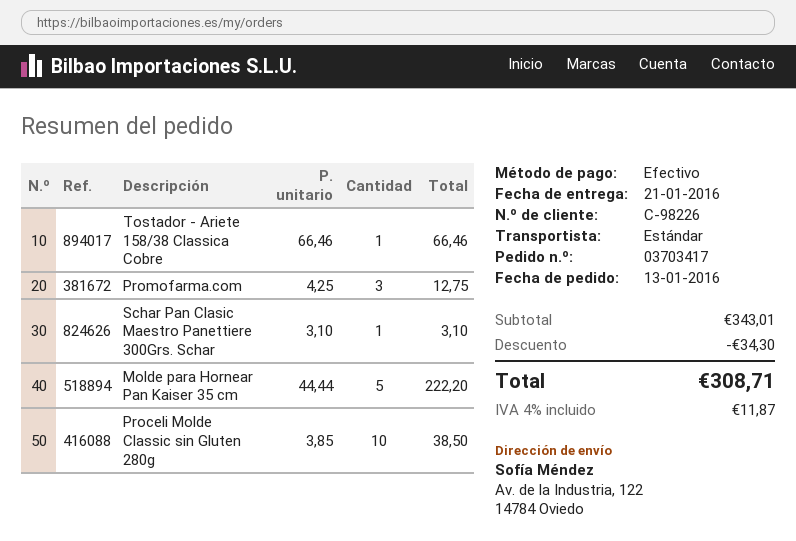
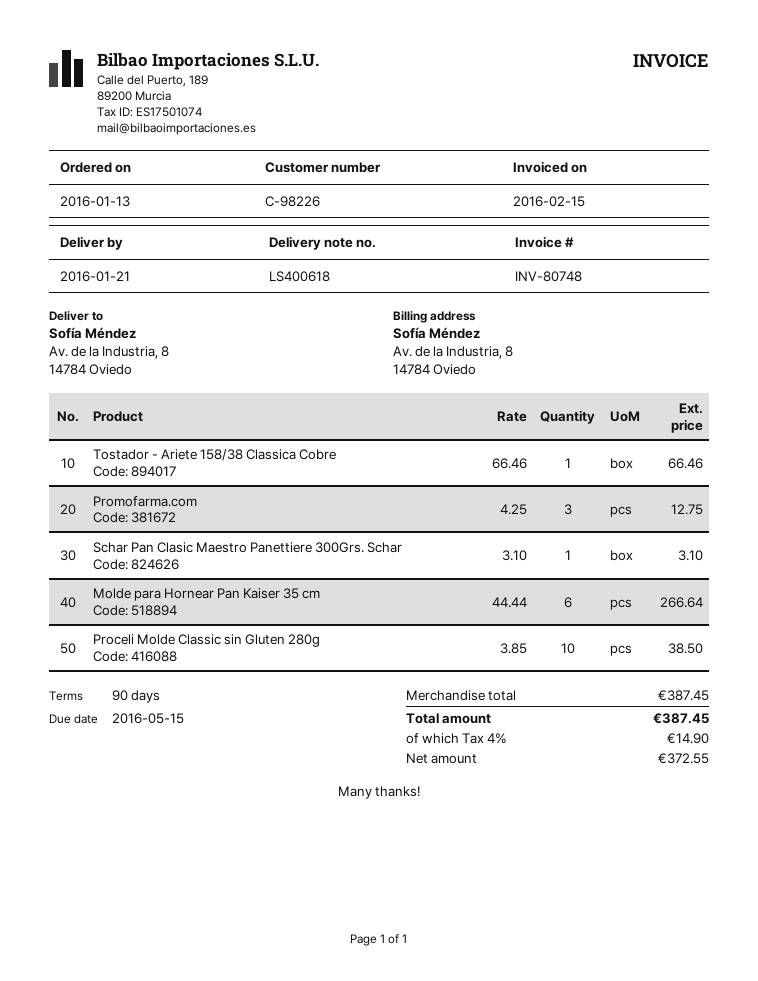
ship to: Av. de la Industria, 122, 14784 Oviedo -> Av. de la Industria, 8, 14784 Oviedo
Molde para Hornear Pan Kaiser 35 cm: 5 x 44.44 = 222.20 -> 6 x 44.44 = 266.64
subtotal: 343.01 -> 387.45
discount: 34.30 -> none
tax: 4% = 11.87 -> 4% = 14.90
total: 308.71 -> 387.45

